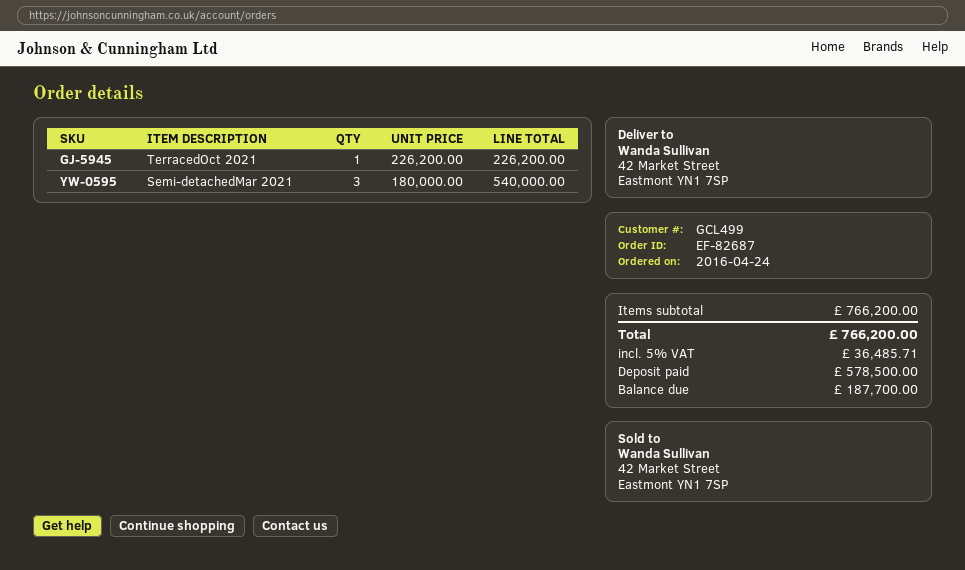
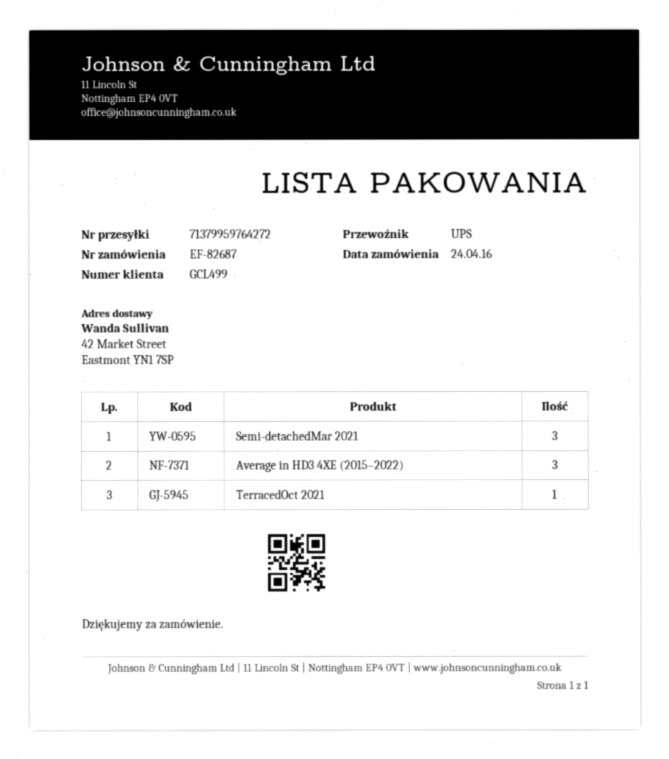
Average in HD3 4XE (2015–2022): none -> 3

